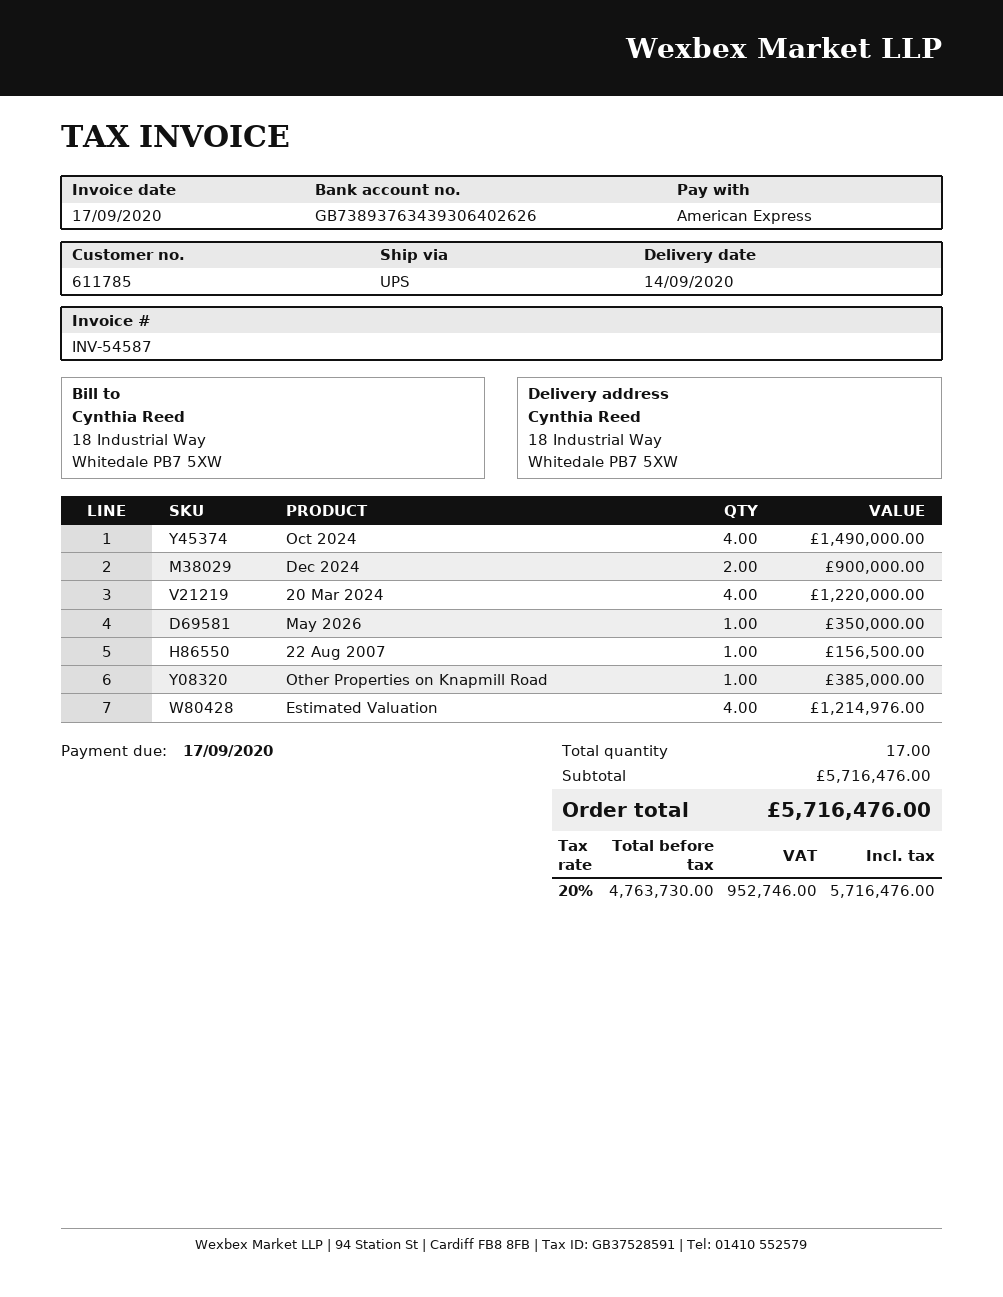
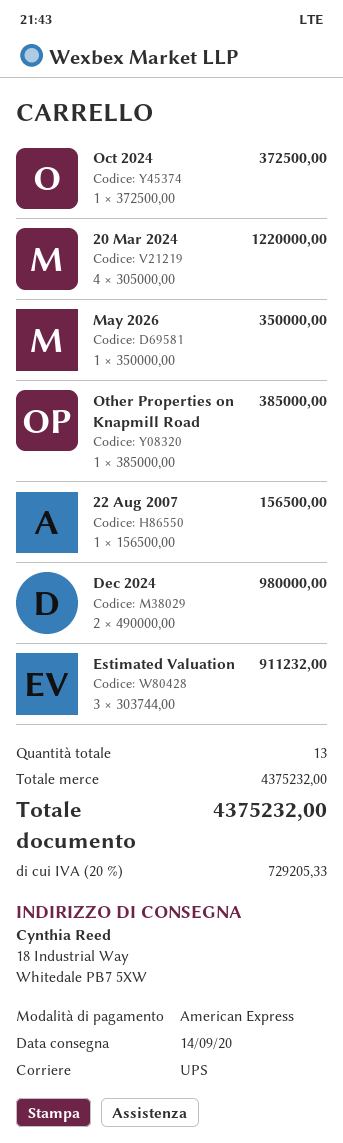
Oct 2024: 4 for 1490000.00 -> 1 for 372500.00
Dec 2024: 2 for 900000.00 -> 2 for 980000.00
Estimated Valuation: 4 for 1214976.00 -> 3 for 911232.00
total quantity: 17 -> 13
subtotal: 5716476.00 -> 4375232.00
tax: 20% = 952746.00 -> 20% = 729205.33
total: 5716476.00 -> 4375232.00

